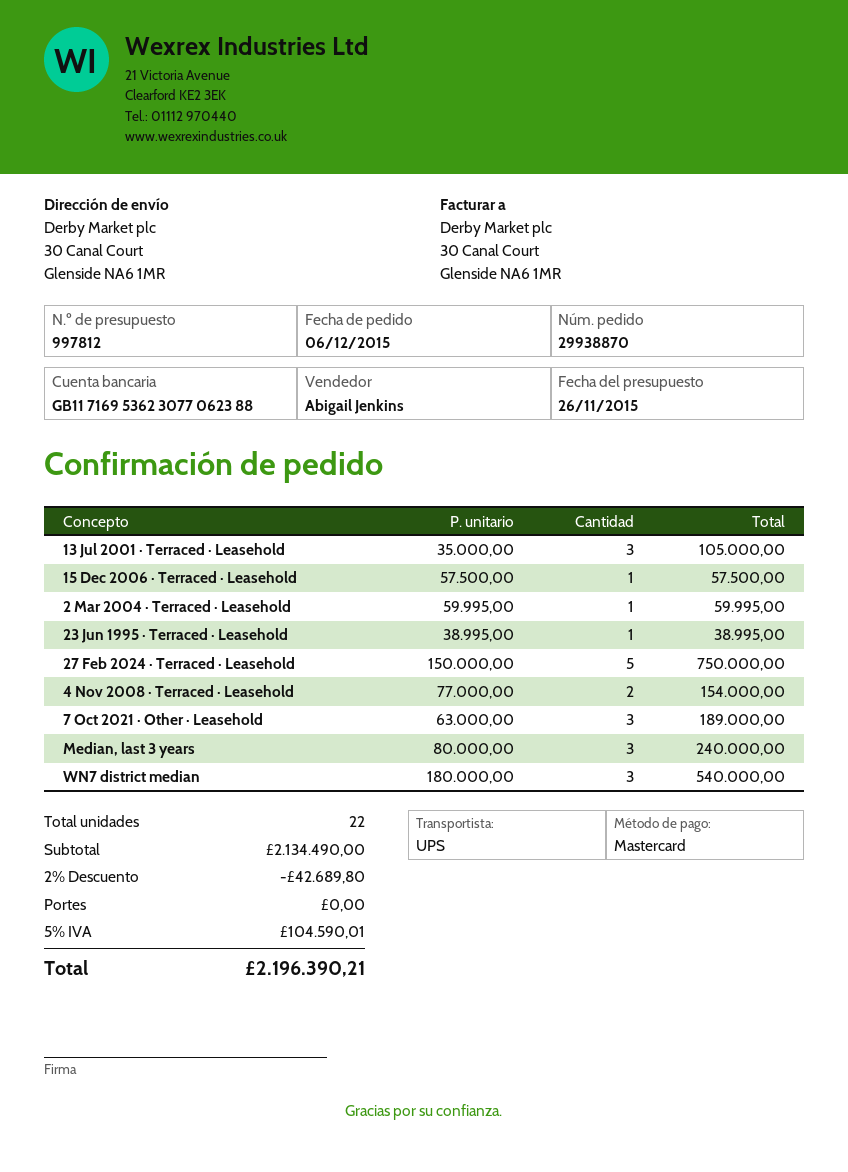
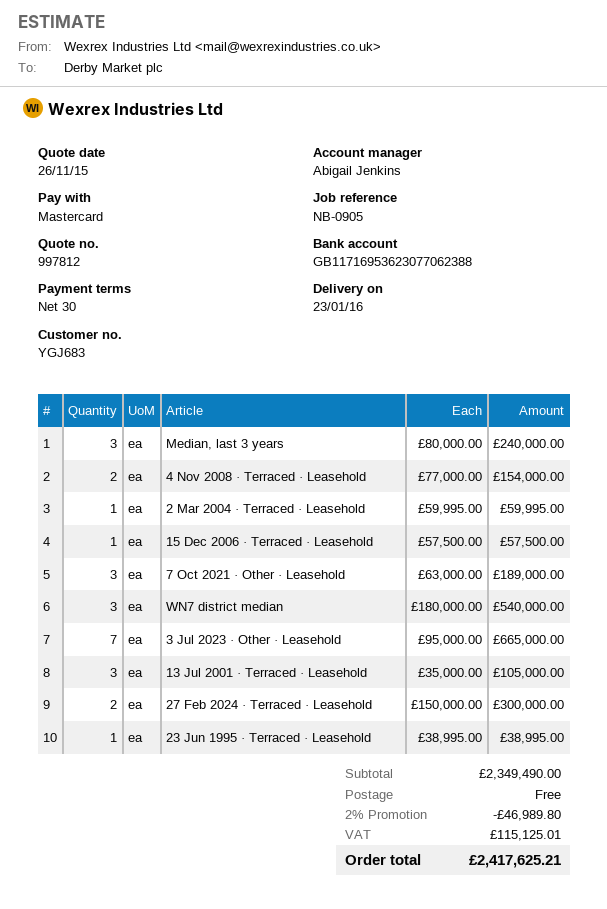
27 Feb 2024 · Terraced · Leasehold: 5 x 150000.00 = 750000.00 -> 2 x 150000.00 = 300000.00
3 Jul 2023 · Other · Leasehold: none -> 7 x 95000.00 = 665000.00
subtotal: 2134490.00 -> 2349490.00
discount: 2% = 42689.80 -> 2% = 46989.80
tax: 104590.01 -> 115125.01
total: 2196390.21 -> 2417625.21

